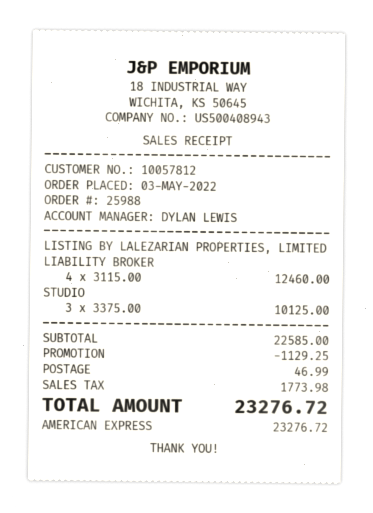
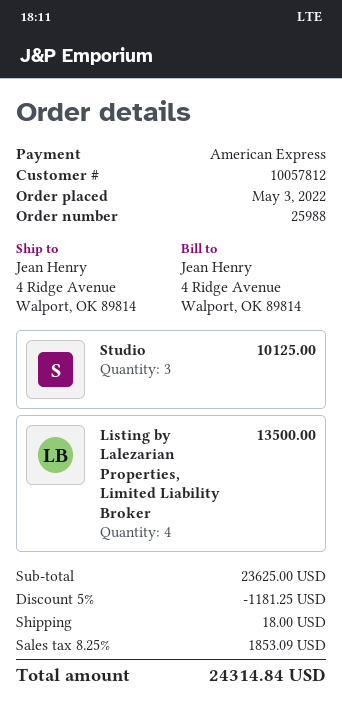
LISTING BY LALEZARIAN PROPERTIES, LIMITED LIABILITY BROKER: 4 for 12460.00 -> 4 for 13500.00
subtotal: 22585.00 -> 23625.00
discount: 1129.25 -> 1181.25
shipping: 46.99 -> 18.00
tax: 1773.98 -> 1853.09
total: 23276.72 -> 24314.84

